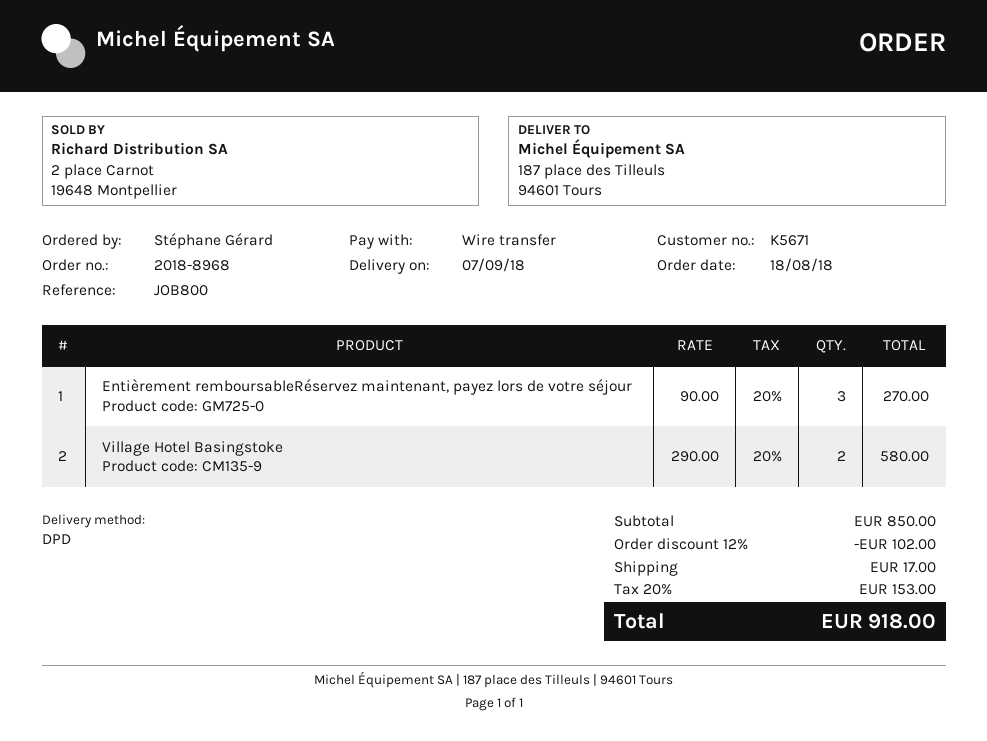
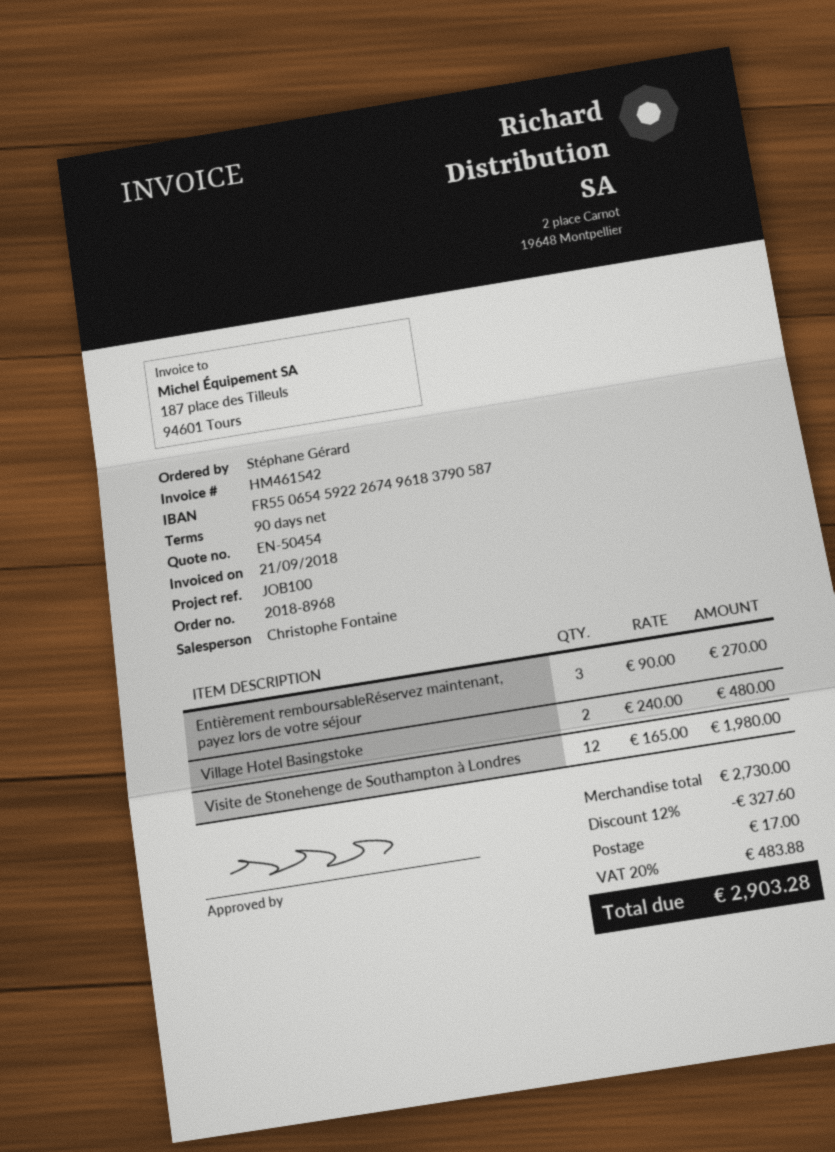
reference: JOB800 -> JOB100
Village Hotel Basingstoke: 2 x 290.00 = 580.00 -> 2 x 240.00 = 480.00
Visite de Stonehenge de Southampton à Londres: none -> 12 x 165.00 = 1980.00
subtotal: 850.00 -> 2730.00
discount: 12% = 102.00 -> 12% = 327.60
tax: 20% = 153.00 -> 20% = 483.88
total: 918.00 -> 2903.28

